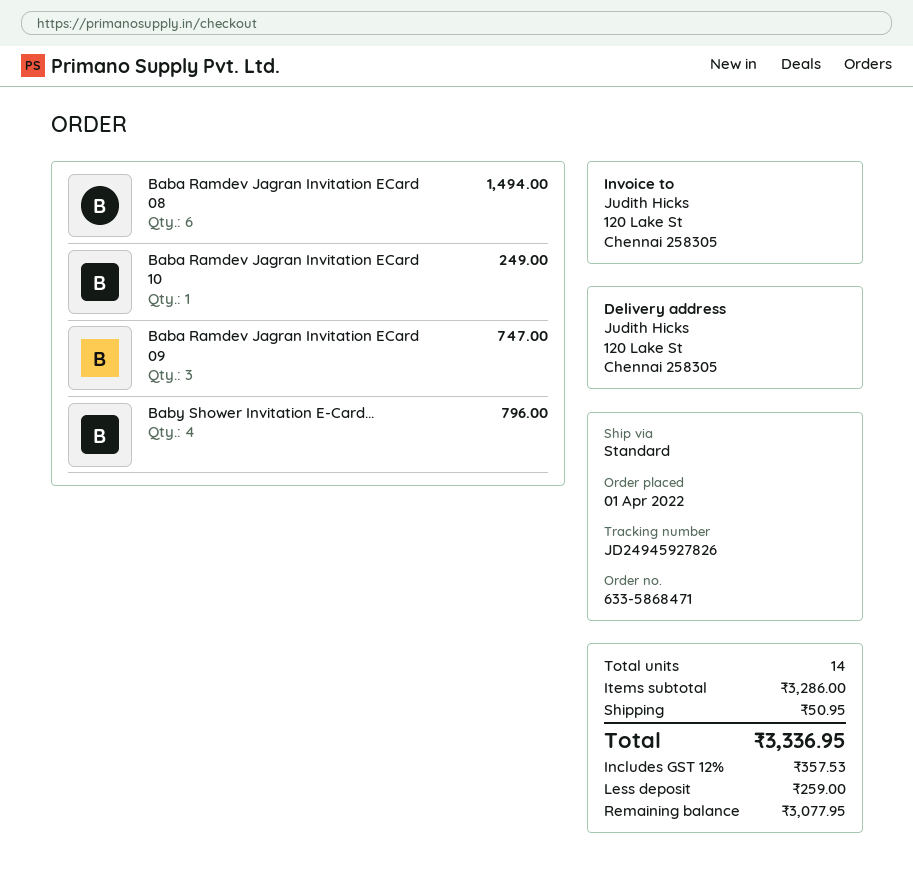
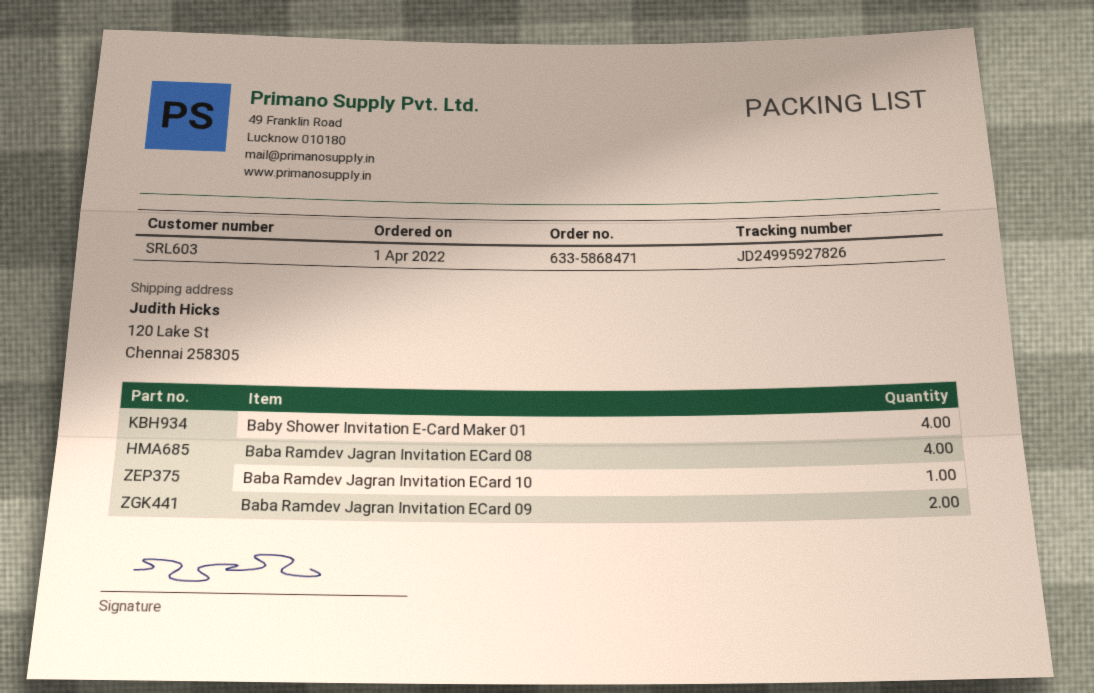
tracking number: JD24945927826 -> JD24995927826
Baba Ramdev Jagran Invitation ECard 08: 6 -> 4
Baba Ramdev Jagran Invitation ECard 09: 3 -> 2

